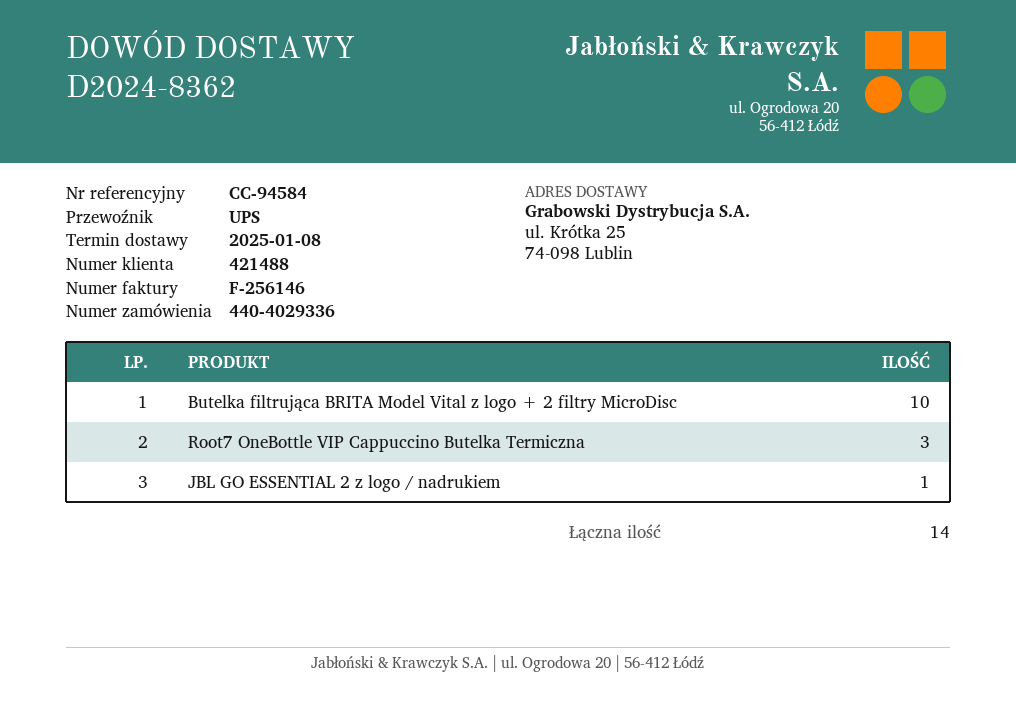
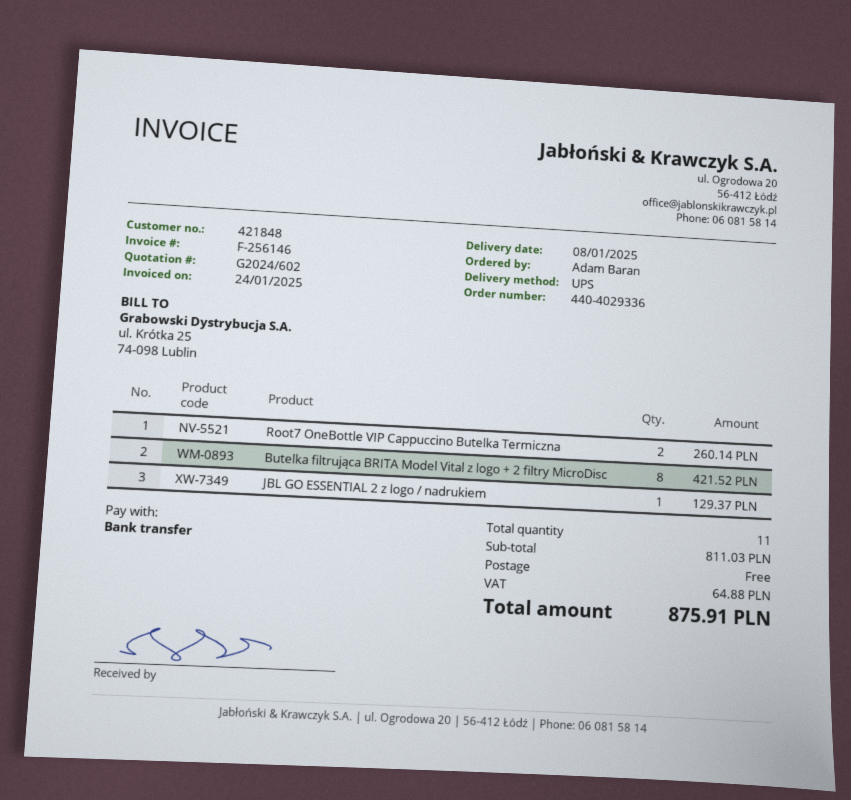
customer number: 421488 -> 421848
Butelka filtrująca BRITA Model Vital z logo + 2 filtry MicroDisc: 10 -> 8
Root7 OneBottle VIP Cappuccino Butelka Termiczna: 3 -> 2
total quantity: 14 -> 11

